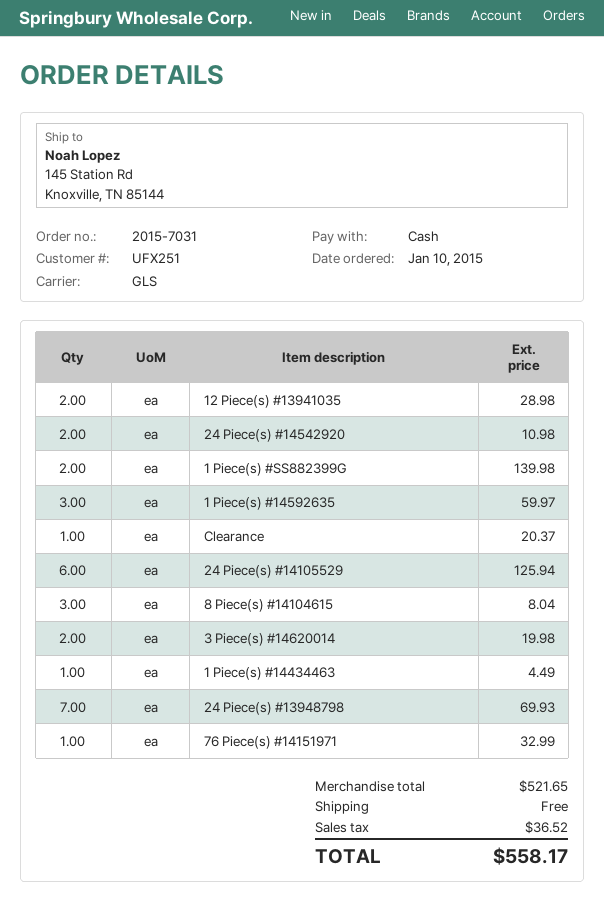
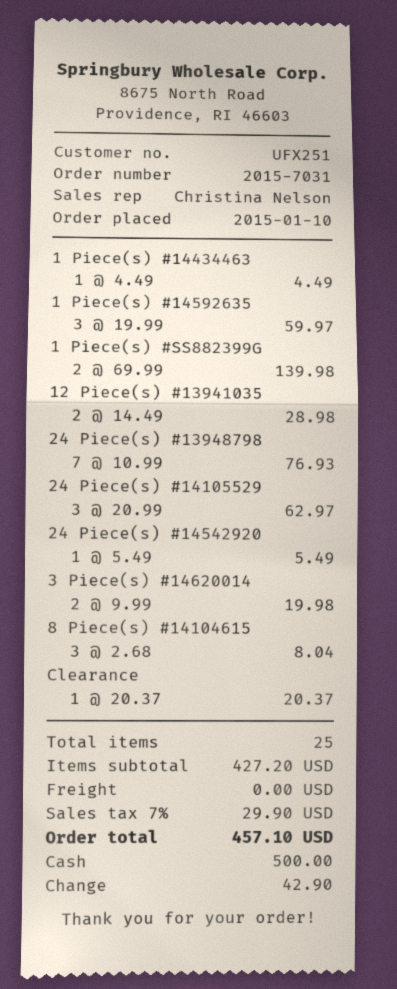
24 Piece(s) #14542920: 2 for 10.98 -> 1 for 5.49
24 Piece(s) #14105529: 6 for 125.94 -> 3 for 62.97
24 Piece(s) #13948798: 7 for 69.93 -> 7 for 76.93
76 Piece(s) #14151971: 1 for 32.99 -> none
subtotal: 521.65 -> 427.20
tax: 36.52 -> 29.90
total: 558.17 -> 457.10

